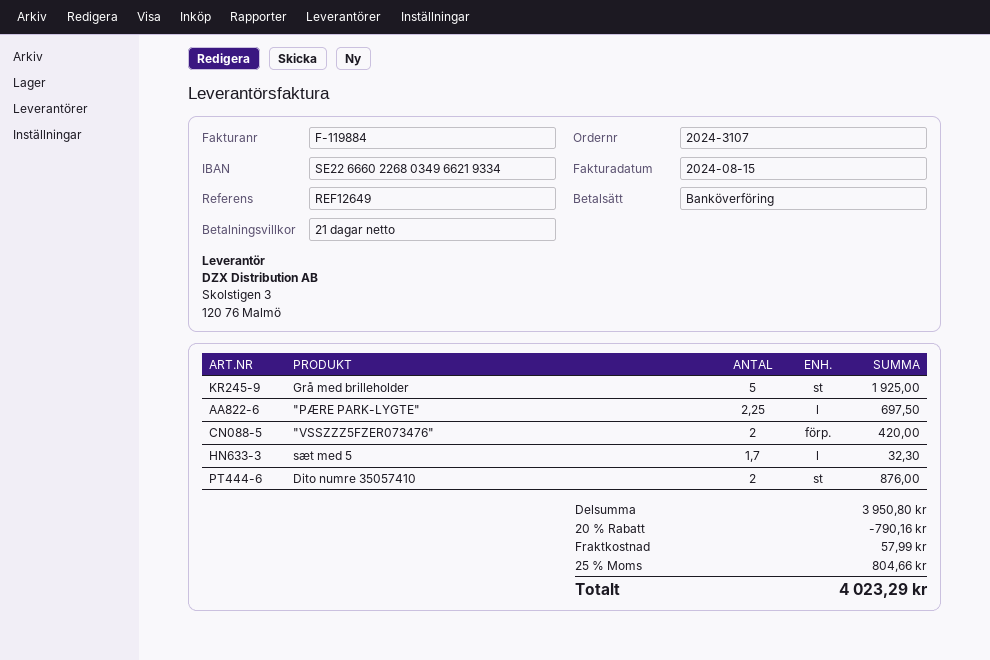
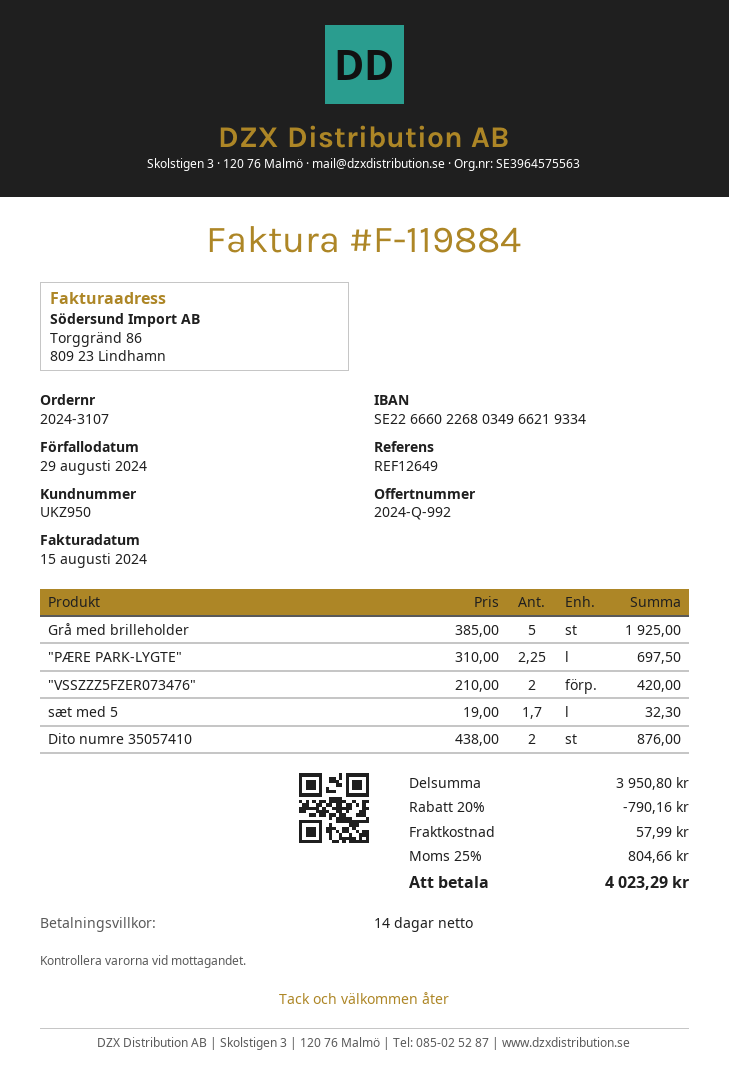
payment terms: 21 days -> 14 days

